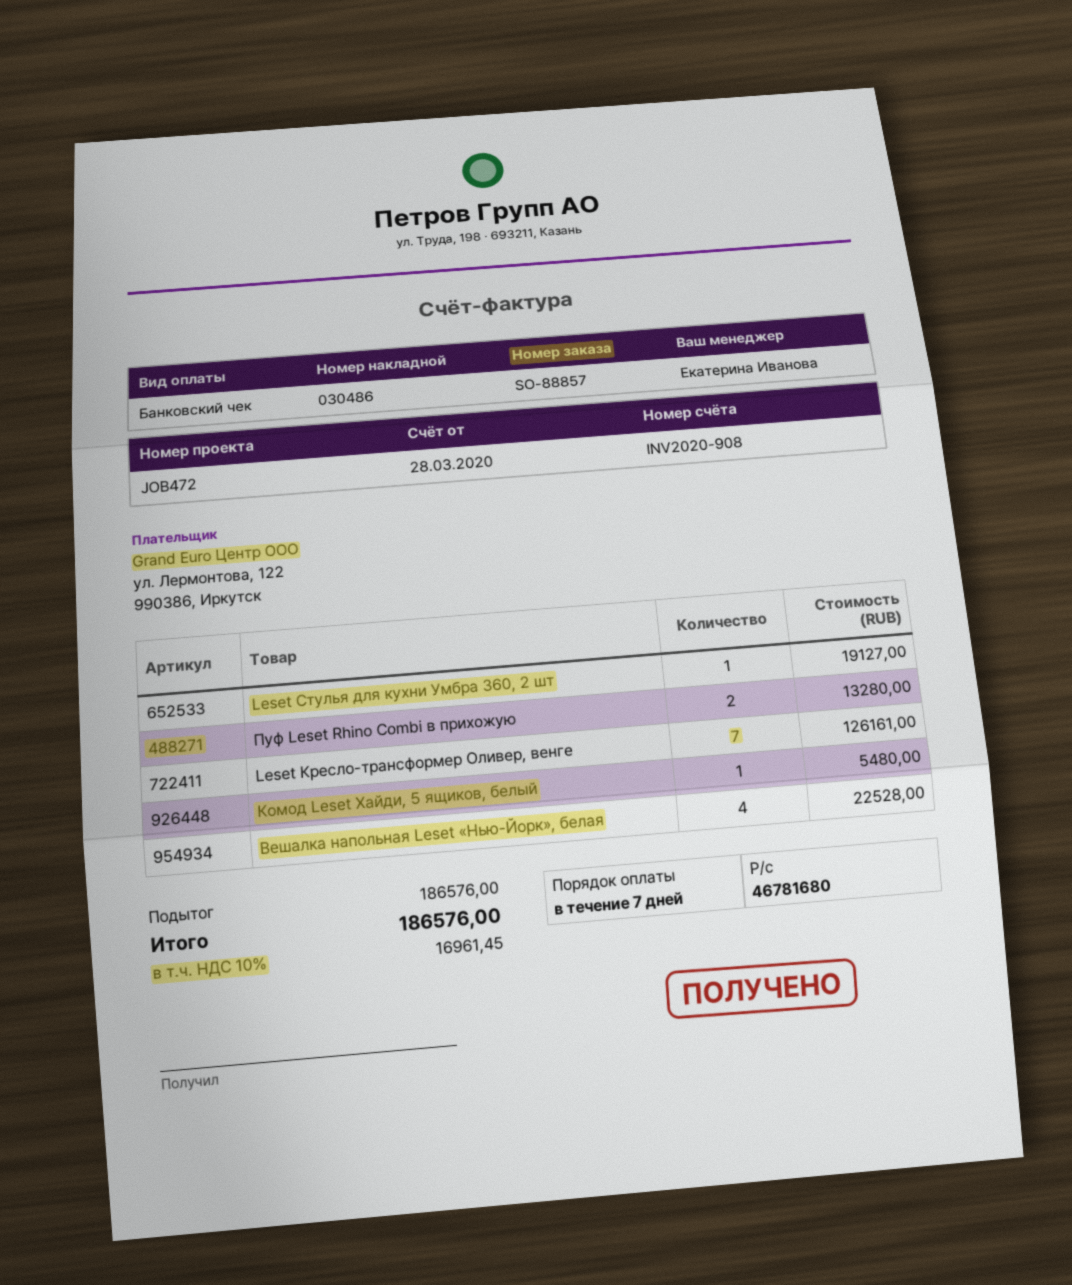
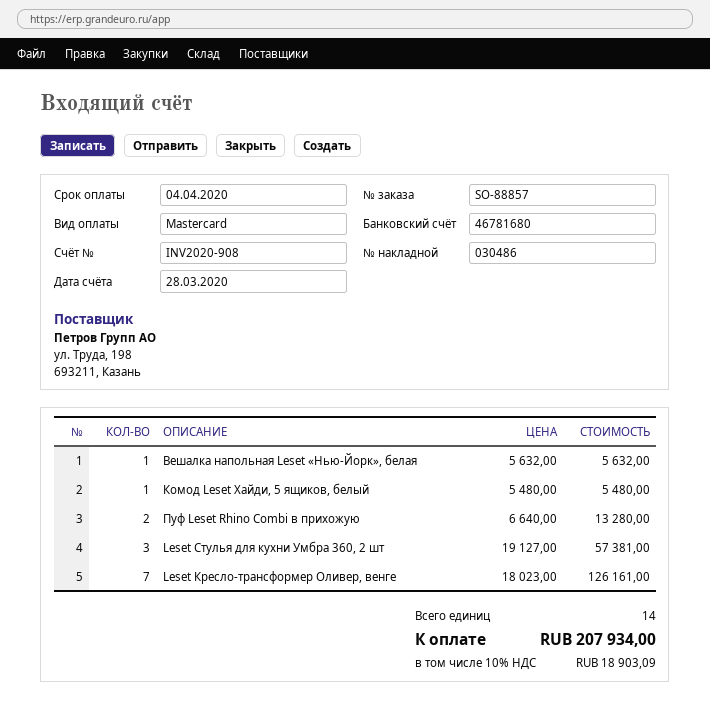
payment method: cheque -> Mastercard
Leset Стулья для кухни Умбра 360, 2 шт: 1 for 19127.00 -> 3 for 57381.00
Вешалка напольная Leset «Нью-Йорк», белая: 4 for 22528.00 -> 1 for 5632.00
tax: 10% = 16961.45 -> 10% = 18903.09
total: 186576.00 -> 207934.00

